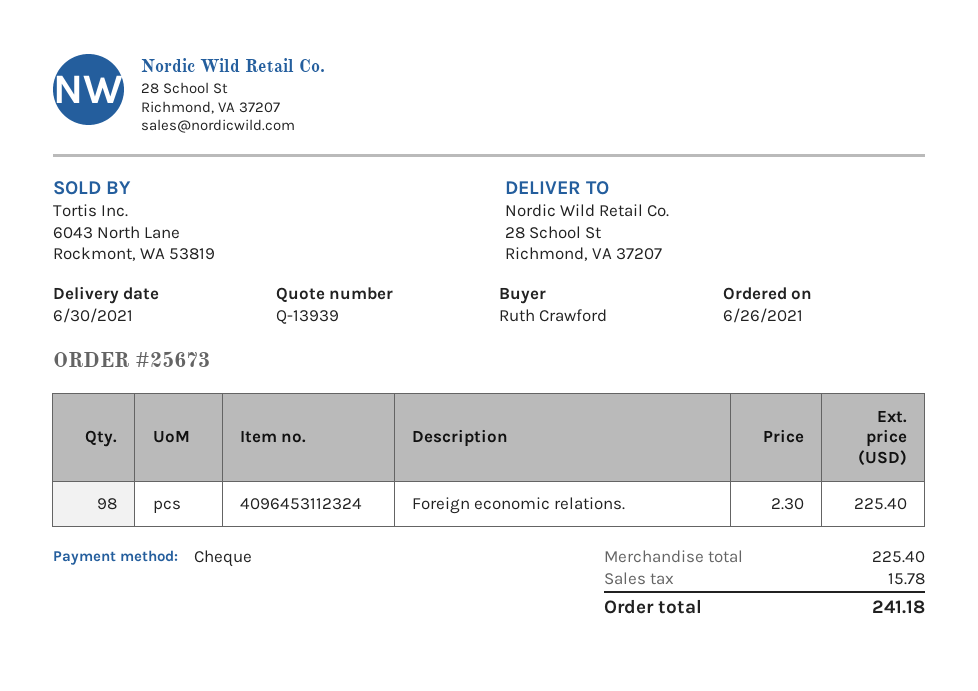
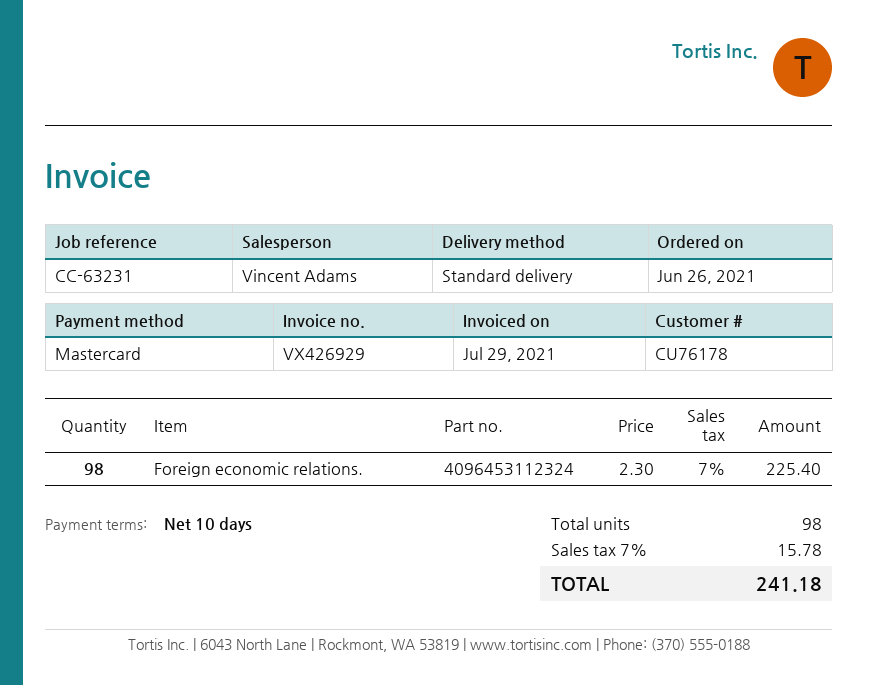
payment method: cheque -> Mastercard

